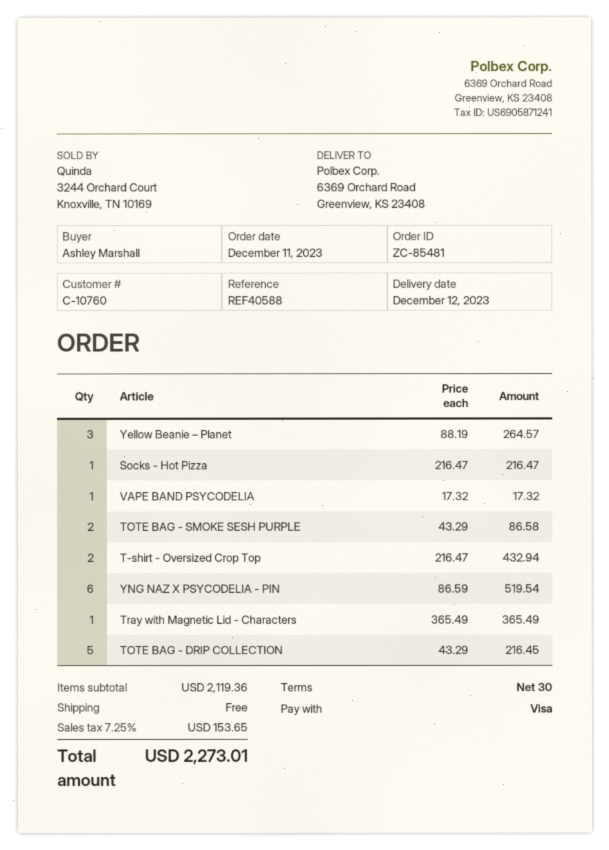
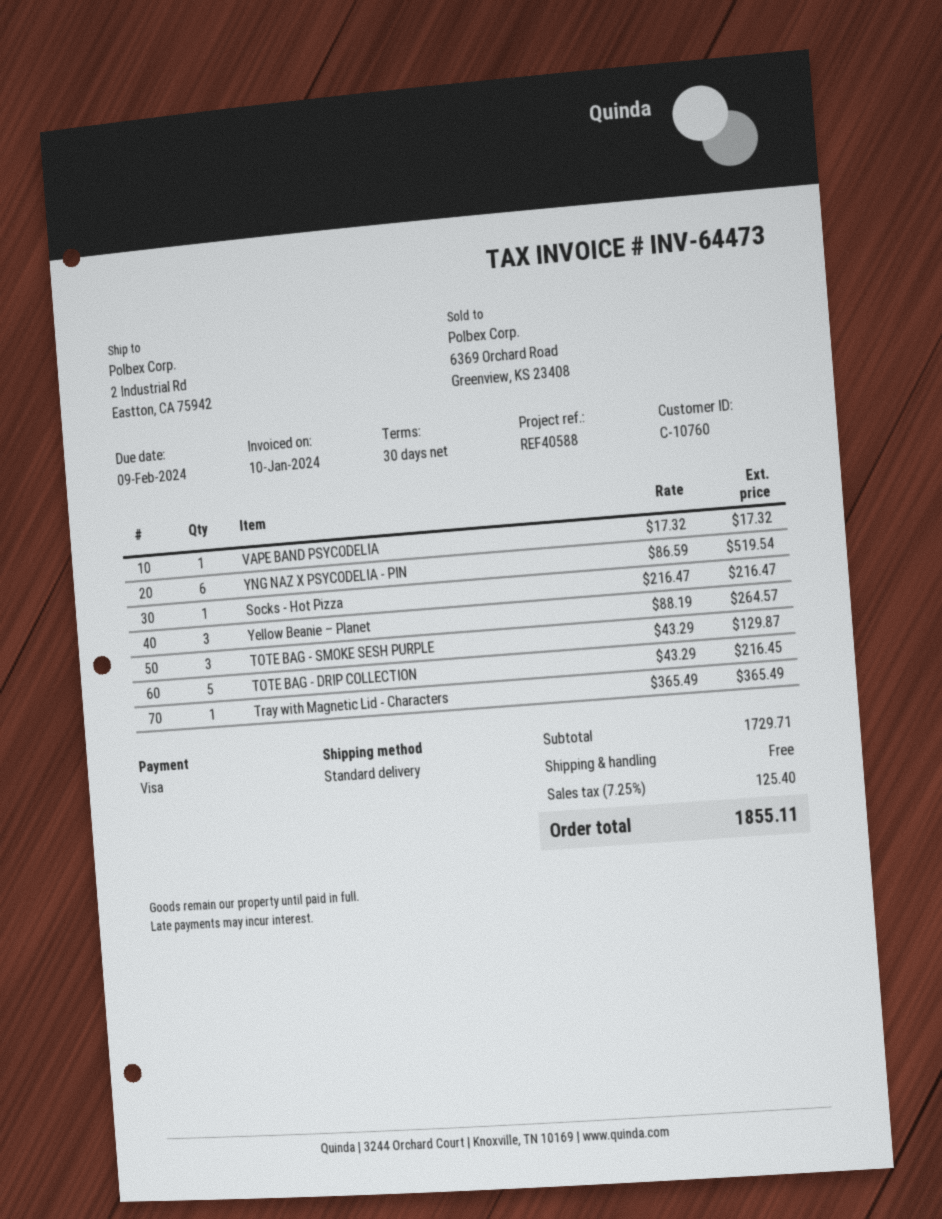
ship to: 6369 Orchard Road, Greenview, KS 23408 -> 2 Industrial Rd, Eastton, CA 75942
TOTE BAG - SMOKE SESH PURPLE: 2 x 43.29 = 86.58 -> 3 x 43.29 = 129.87
T-shirt - Oversized Crop Top: 2 x 216.47 = 432.94 -> none
subtotal: 2119.36 -> 1729.71
tax: 7.25% = 153.65 -> 7.25% = 125.40
total: 2273.01 -> 1855.11

